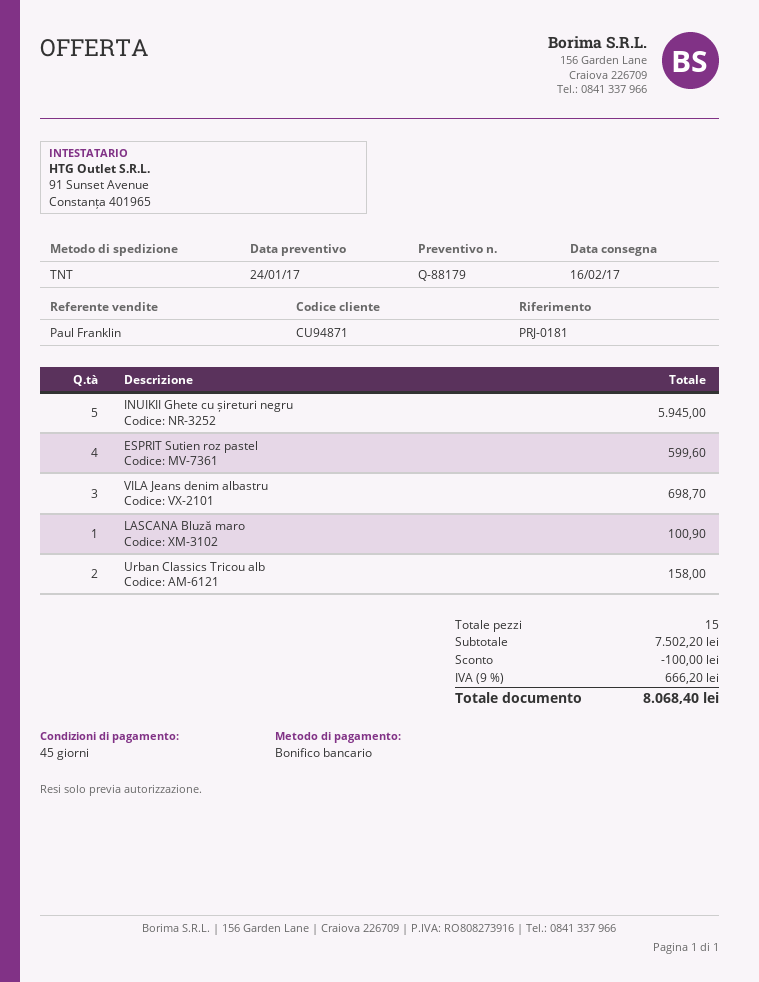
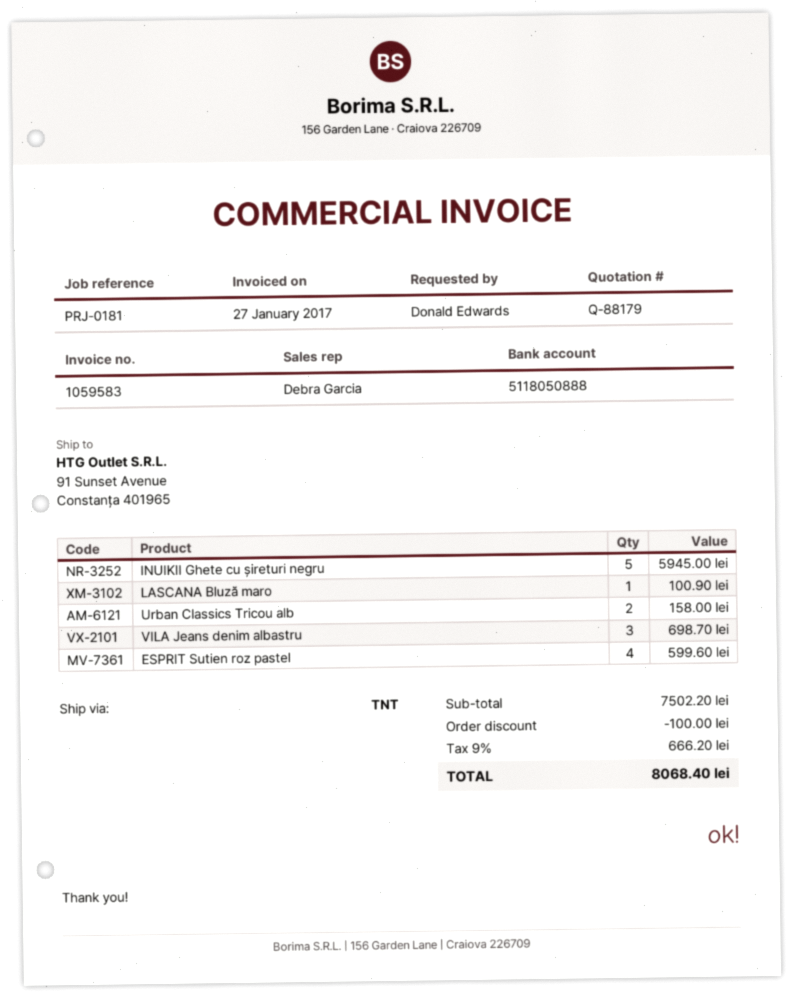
sales rep: Paul Franklin -> Debra Garcia

